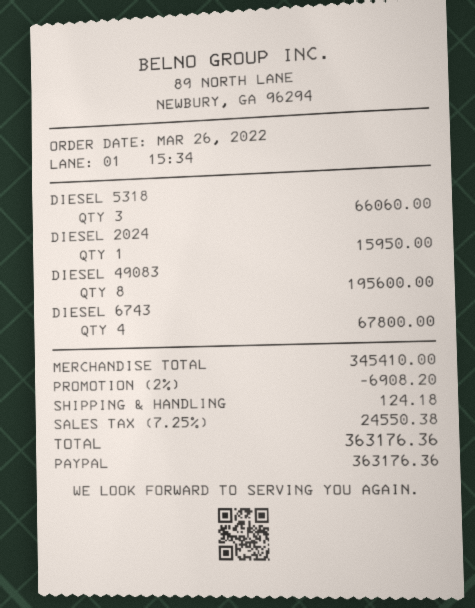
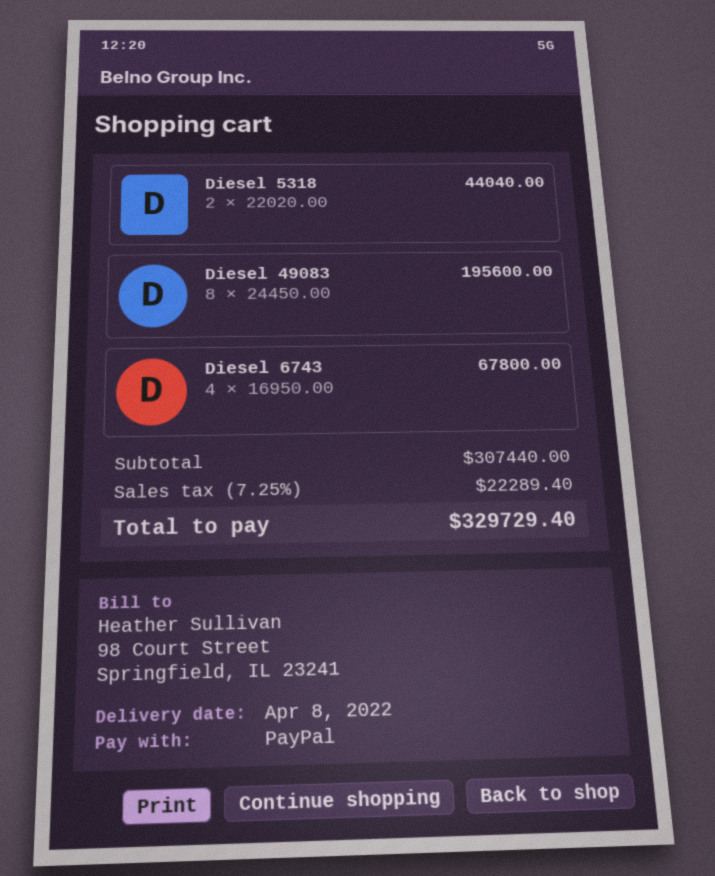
DIESEL 5318: 3 for 66060.00 -> 2 for 44040.00
DIESEL 2024: 1 for 15950.00 -> none
subtotal: 345410.00 -> 307440.00
discount: 2% = 6908.20 -> none
shipping: 124.18 -> none
tax: 7.25% = 24550.38 -> 7.25% = 22289.40
total: 363176.36 -> 329729.40

